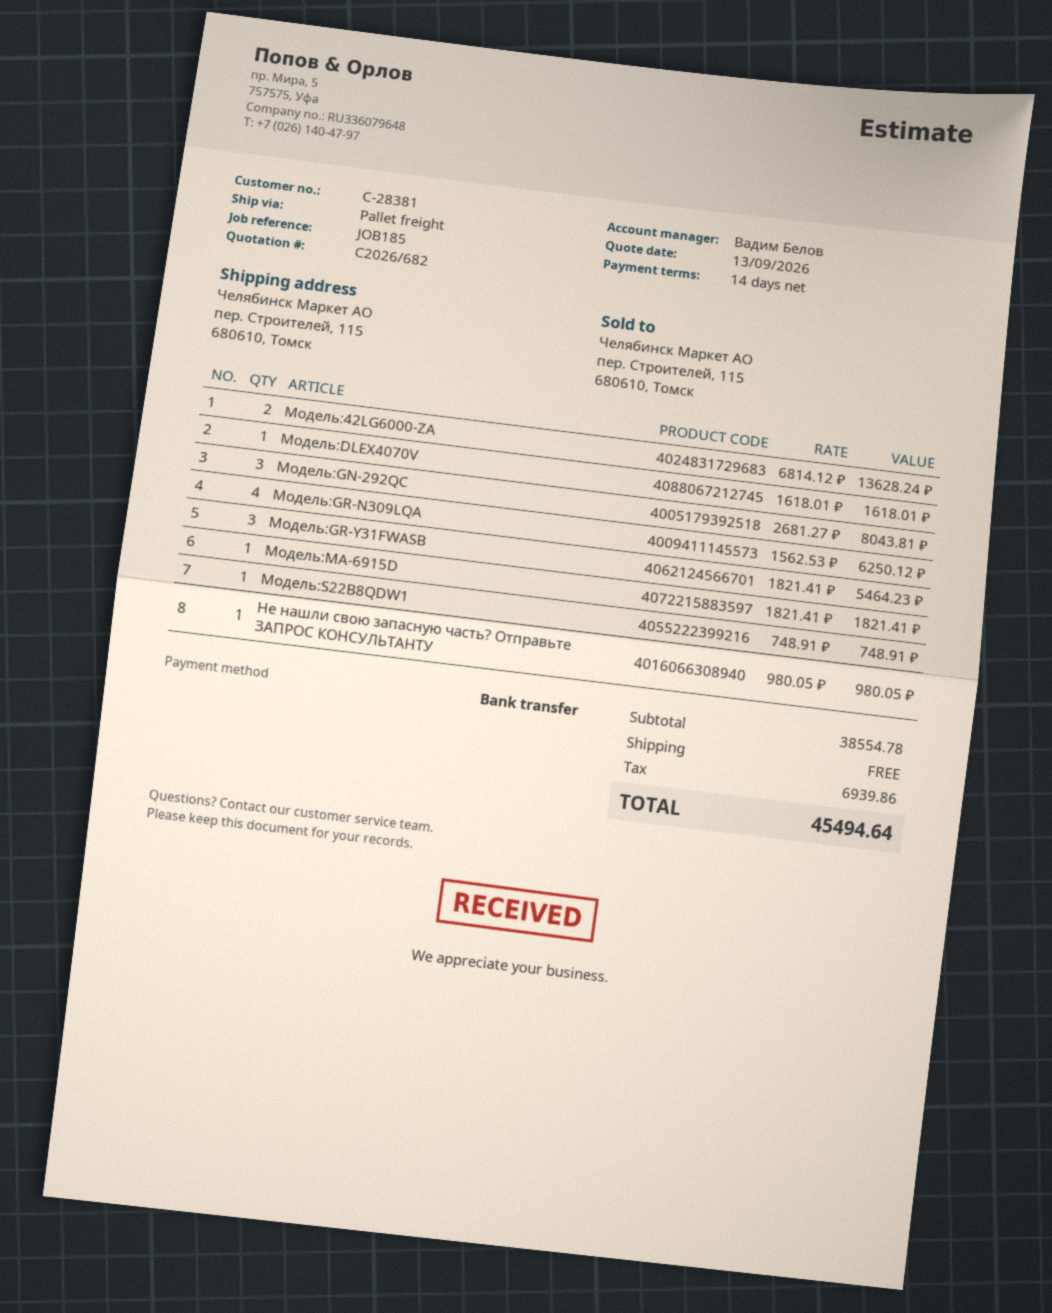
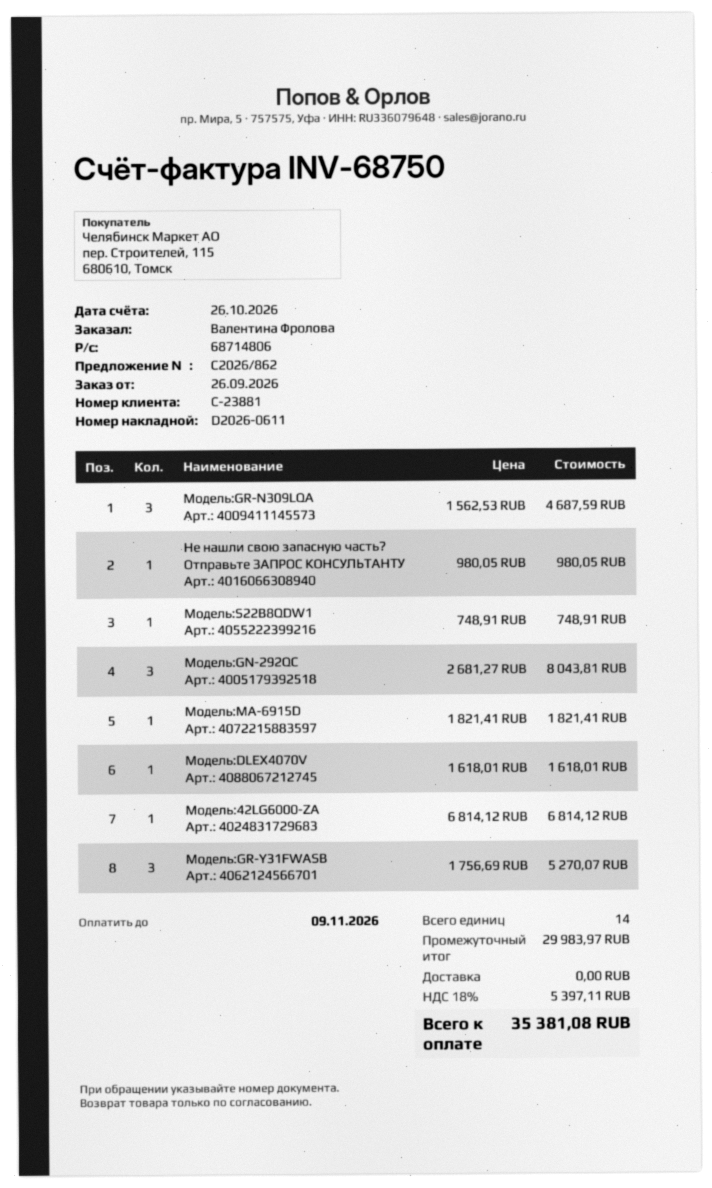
quote number: C2026/682 -> C2026/862
customer number: C-28381 -> C-23881
Модель:42LG6000-ZA: 2 x 6814.12 = 13628.24 -> 1 x 6814.12 = 6814.12
Модель:GR-N309LQA: 4 x 1562.53 = 6250.12 -> 3 x 1562.53 = 4687.59
Модель:GR-Y31FWASB: 3 x 1821.41 = 5464.23 -> 3 x 1756.69 = 5270.07
subtotal: 38554.78 -> 29983.97
tax: 6939.86 -> 5397.11
total: 45494.64 -> 35381.08

